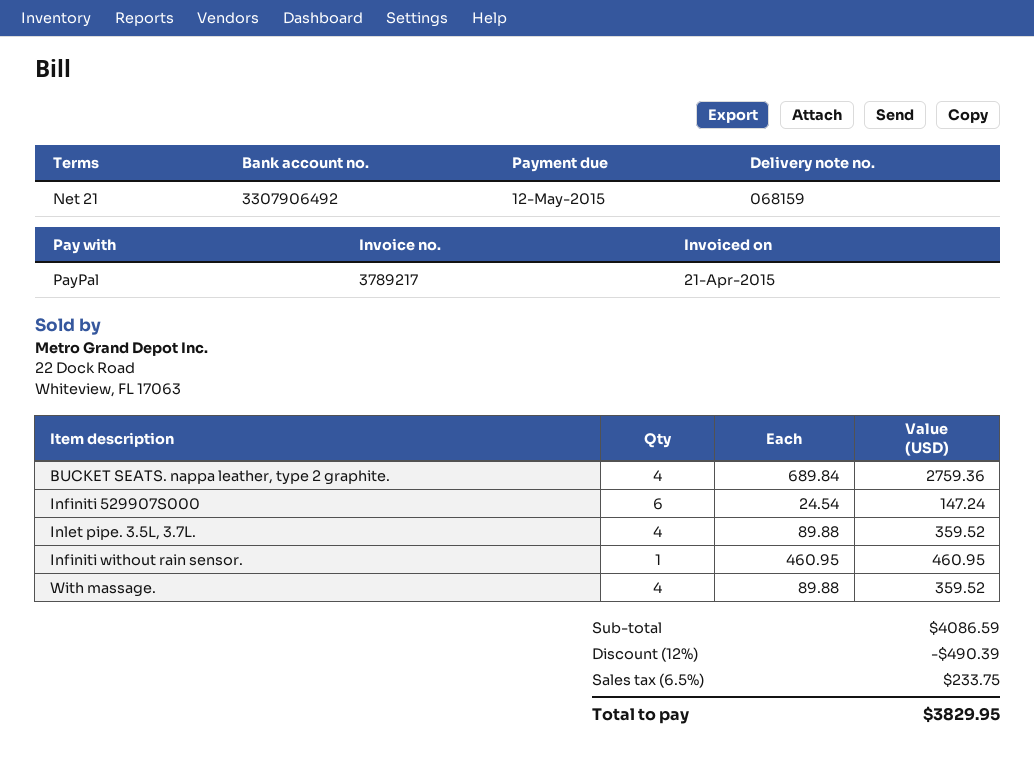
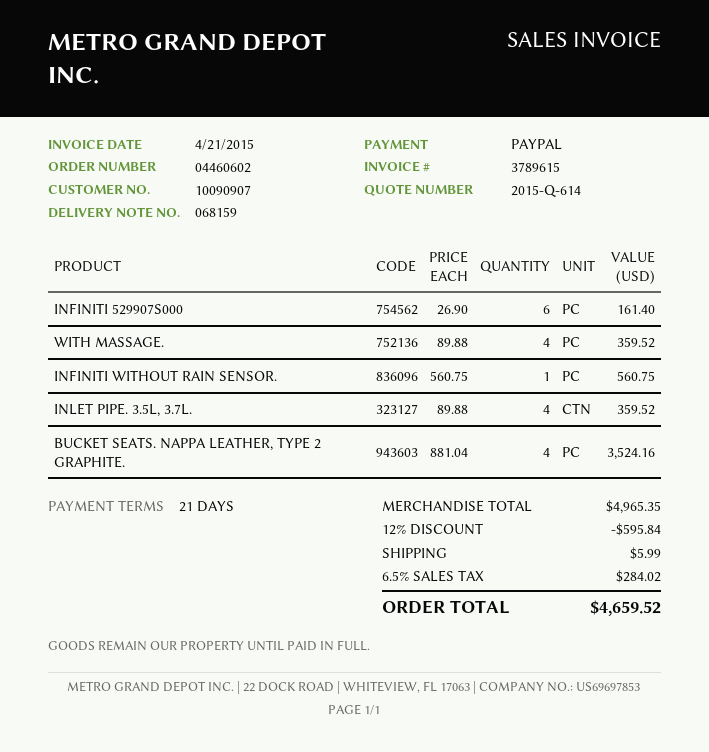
invoice number: 3789217 -> 3789615
BUCKET SEATS. nappa leather, type 2 graphite.: 4 x 689.84 = 2759.36 -> 4 x 881.04 = 3524.16
Infiniti 529907S000: 6 x 24.54 = 147.24 -> 6 x 26.90 = 161.40
Infiniti without rain sensor.: 1 x 460.95 = 460.95 -> 1 x 560.75 = 560.75
subtotal: 4086.59 -> 4965.35
discount: 12% = 490.39 -> 12% = 595.84
shipping: none -> 5.99
tax: 6.5% = 233.75 -> 6.5% = 284.02
total: 3829.95 -> 4659.52

